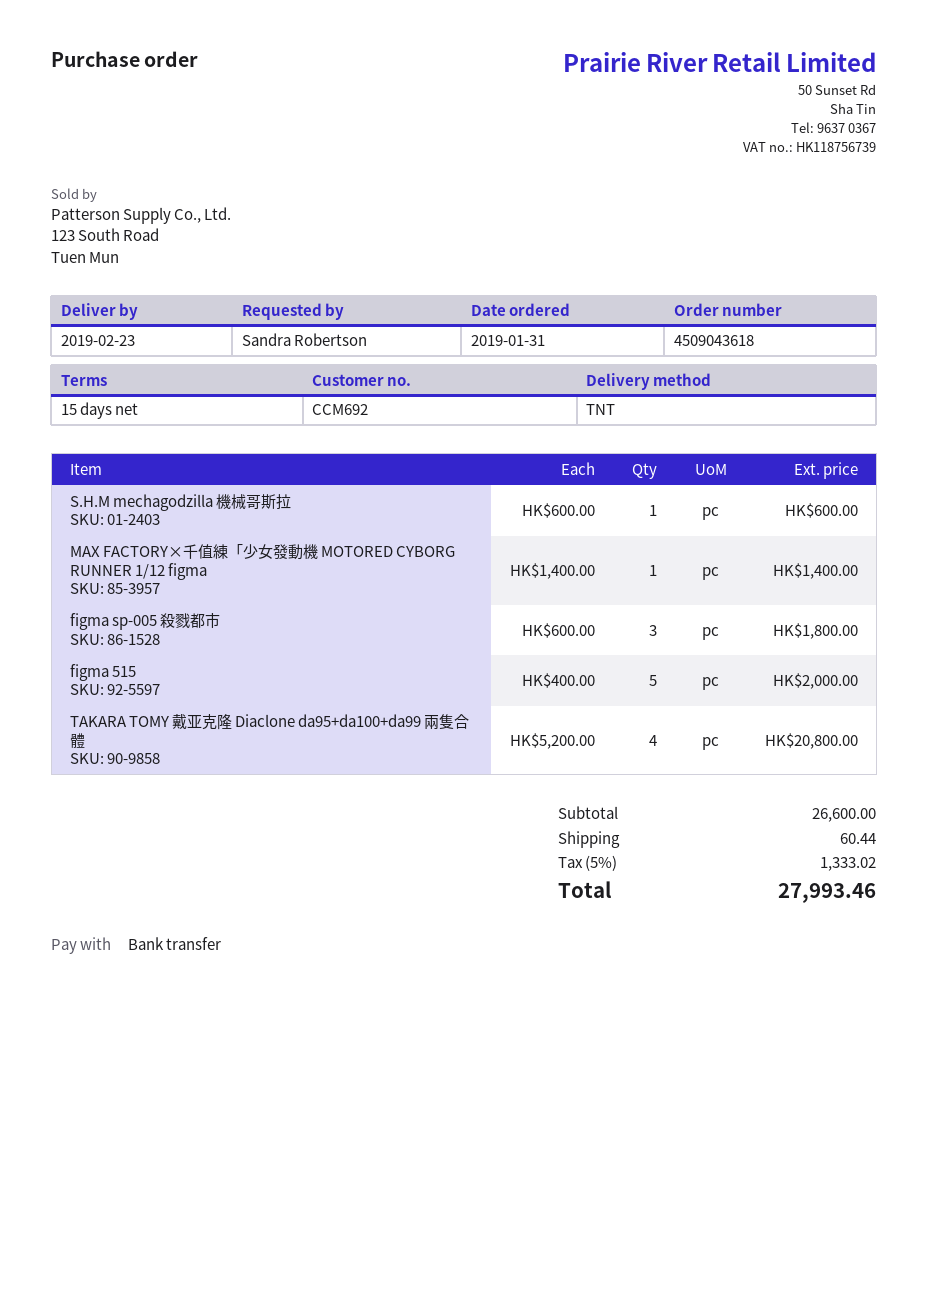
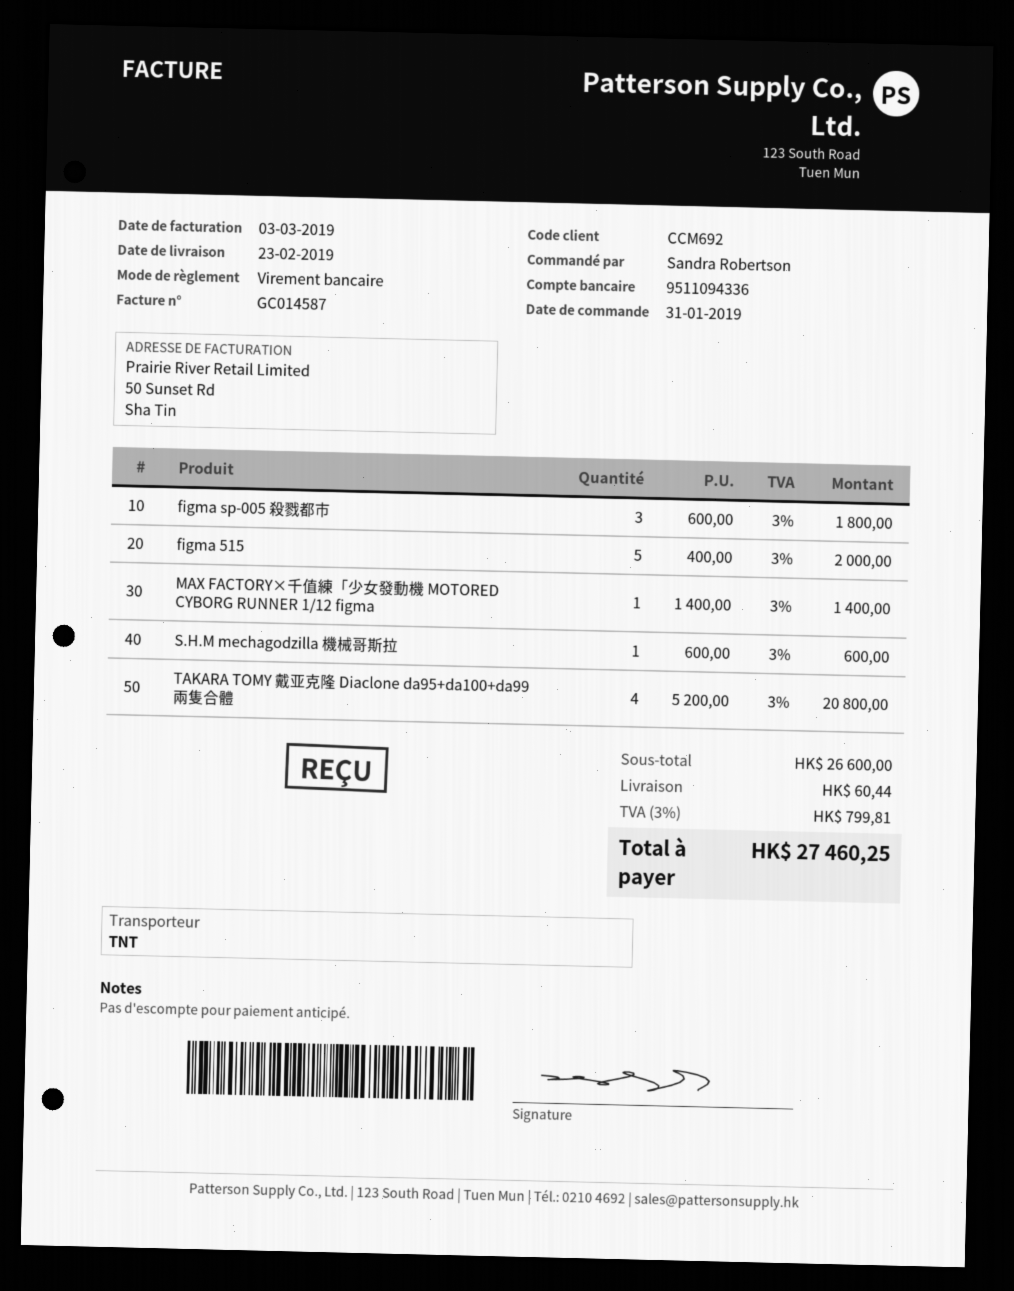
tax: 5% = 1333.02 -> 3% = 799.81
total: 27993.46 -> 27460.25

